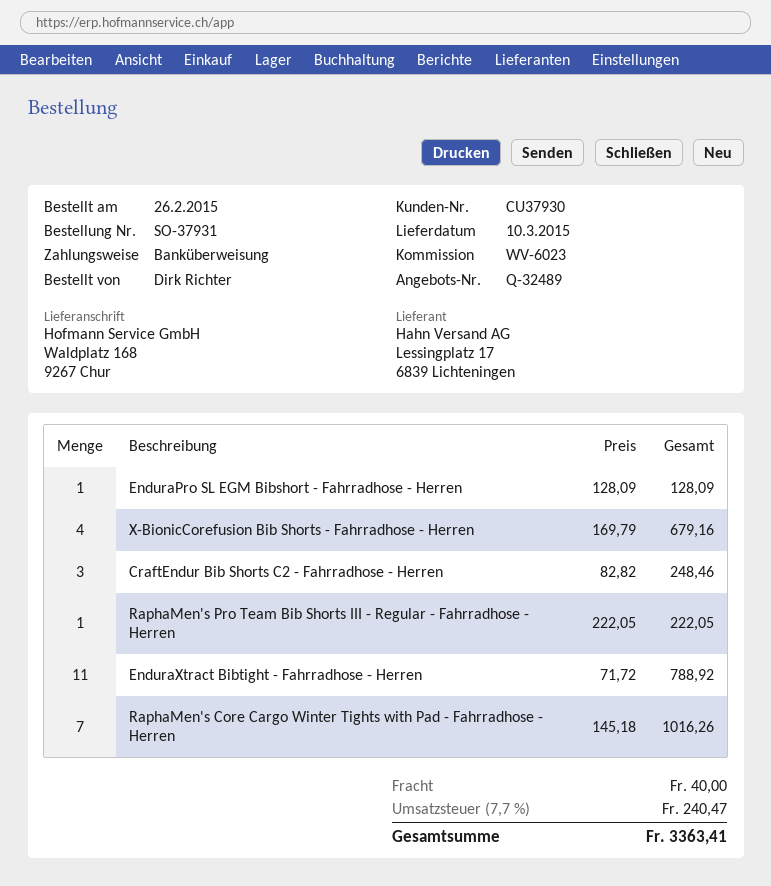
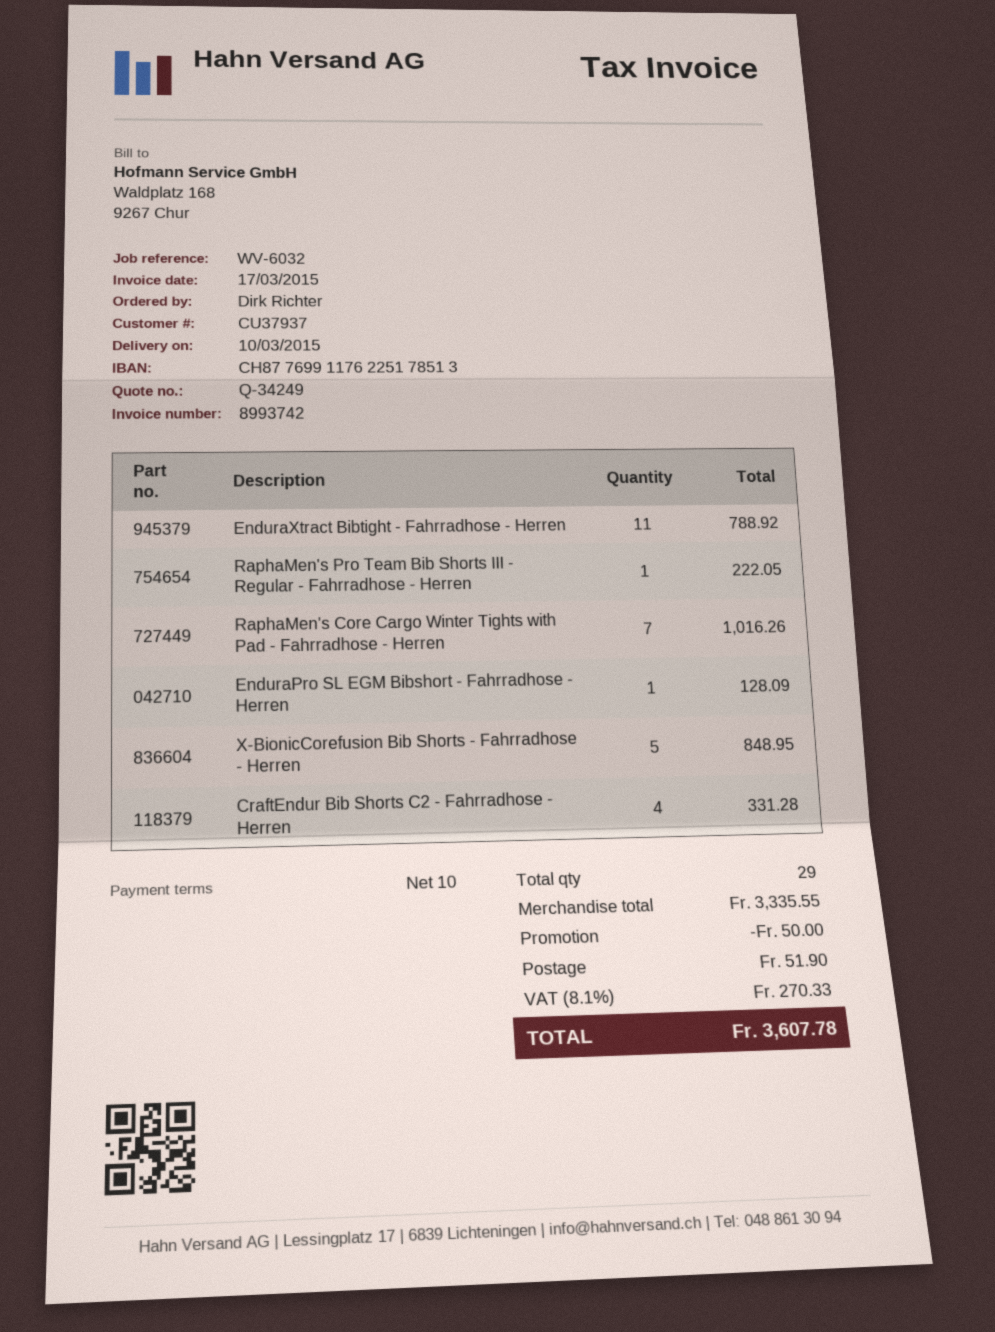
quote number: Q-32489 -> Q-34249
customer number: CU37930 -> CU37937
reference: WV-6023 -> WV-6032
X-BionicCorefusion Bib Shorts - Fahrradhose - Herren: 4 for 679.16 -> 5 for 848.95
CraftEndur Bib Shorts C2 - Fahrradhose - Herren: 3 for 248.46 -> 4 for 331.28
discount: none -> 50.00
shipping: 40.00 -> 51.90
tax: 7.7% = 240.47 -> 8.1% = 270.33
total: 3363.41 -> 3607.78

